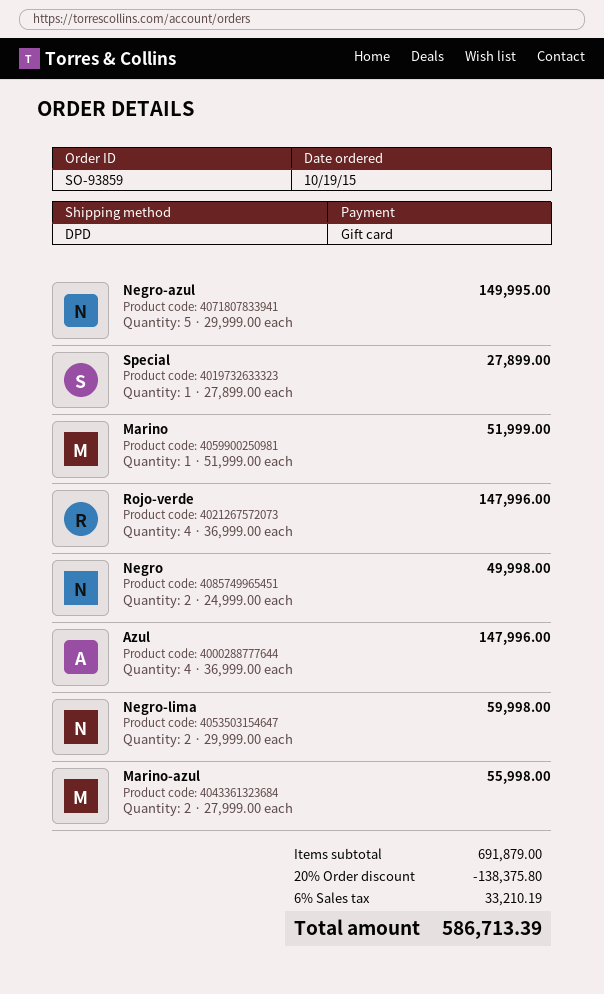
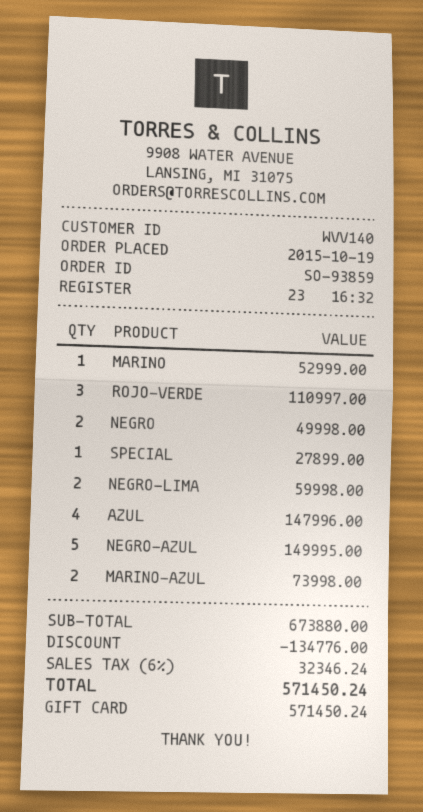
Marino: 1 for 51999.00 -> 1 for 52999.00
Rojo-verde: 4 for 147996.00 -> 3 for 110997.00
Marino-azul: 2 for 55998.00 -> 2 for 73998.00
subtotal: 691879.00 -> 673880.00
discount: 138375.80 -> 134776.00
tax: 6% = 33210.19 -> 6% = 32346.24
total: 586713.39 -> 571450.24

